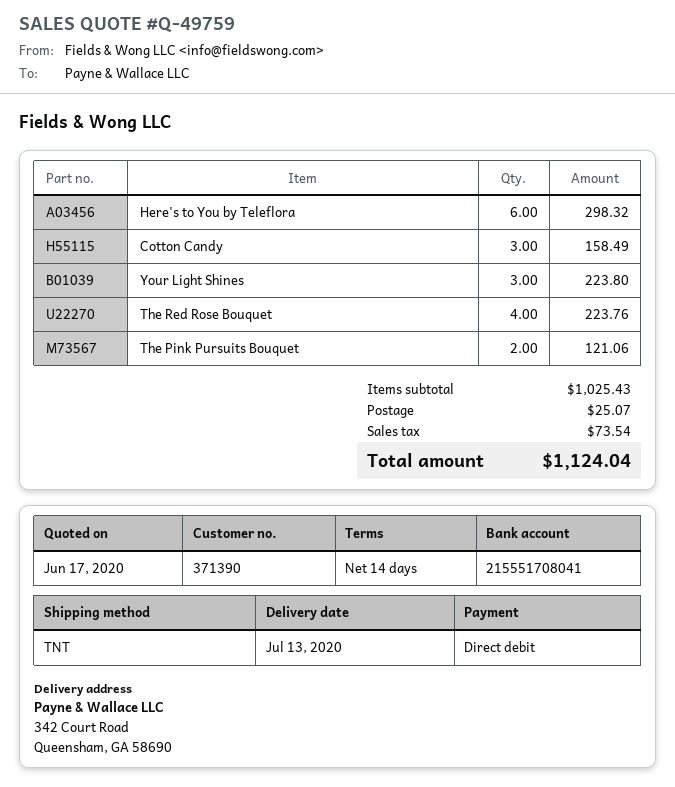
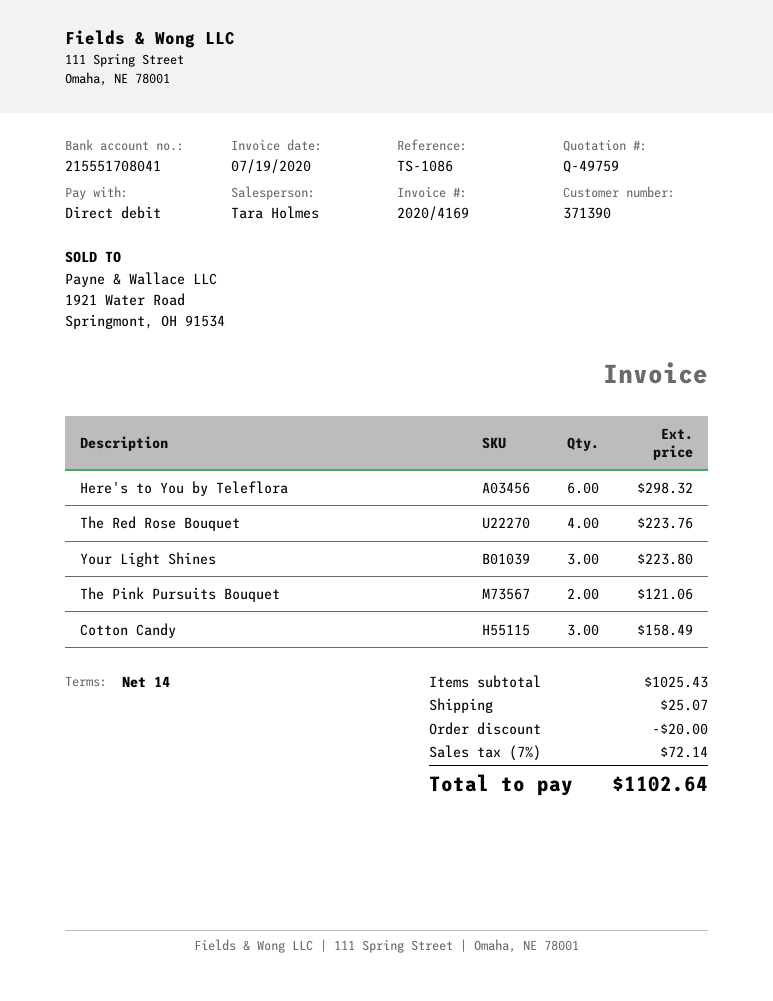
discount: none -> 20.00
tax: 73.54 -> 72.14
total: 1124.04 -> 1102.64

